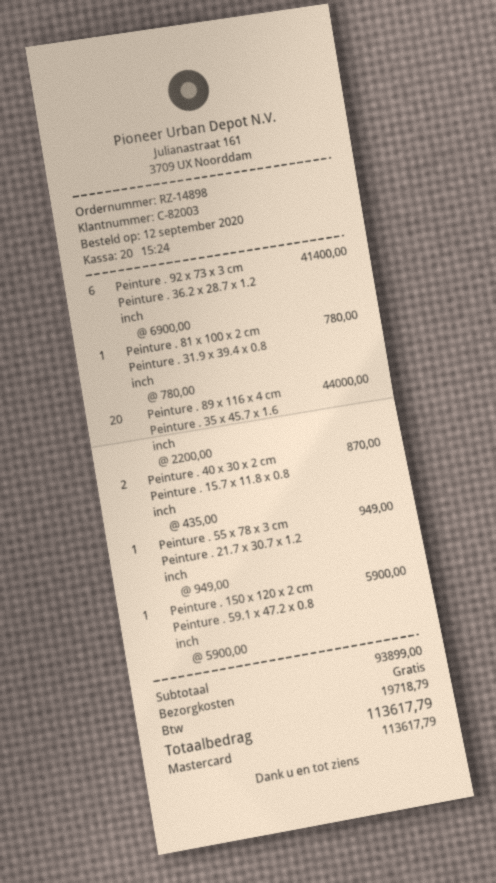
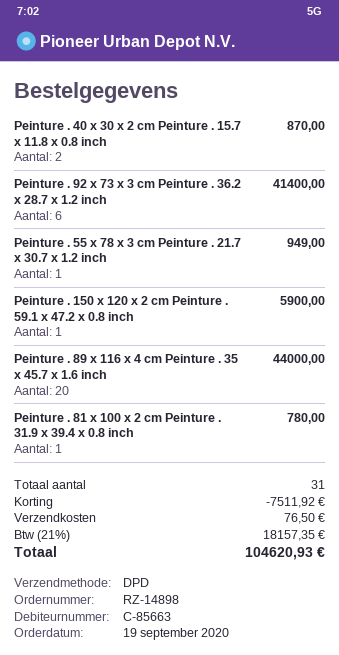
order date: 2020-09-12 -> 2020-09-19
customer number: C-82003 -> C-85663
discount: none -> 7511.92
shipping: 0.00 -> 76.50
tax: 19718.79 -> 18157.35
total: 113617.79 -> 104620.93

